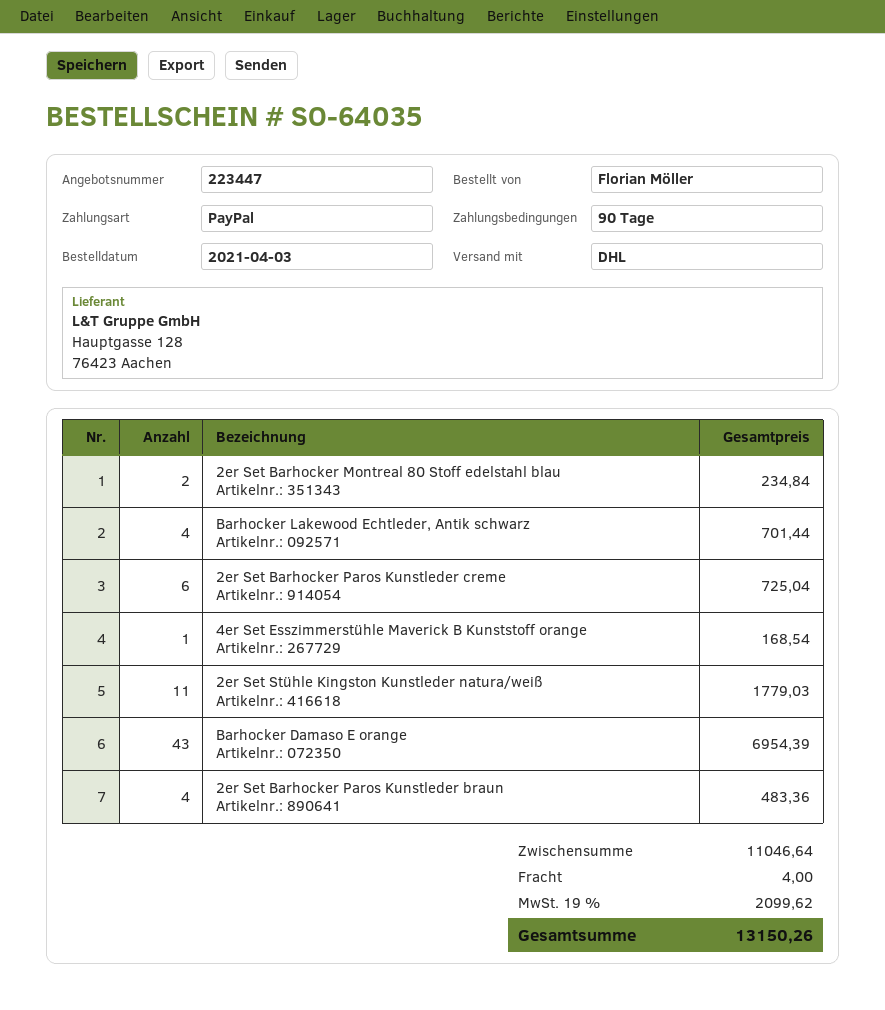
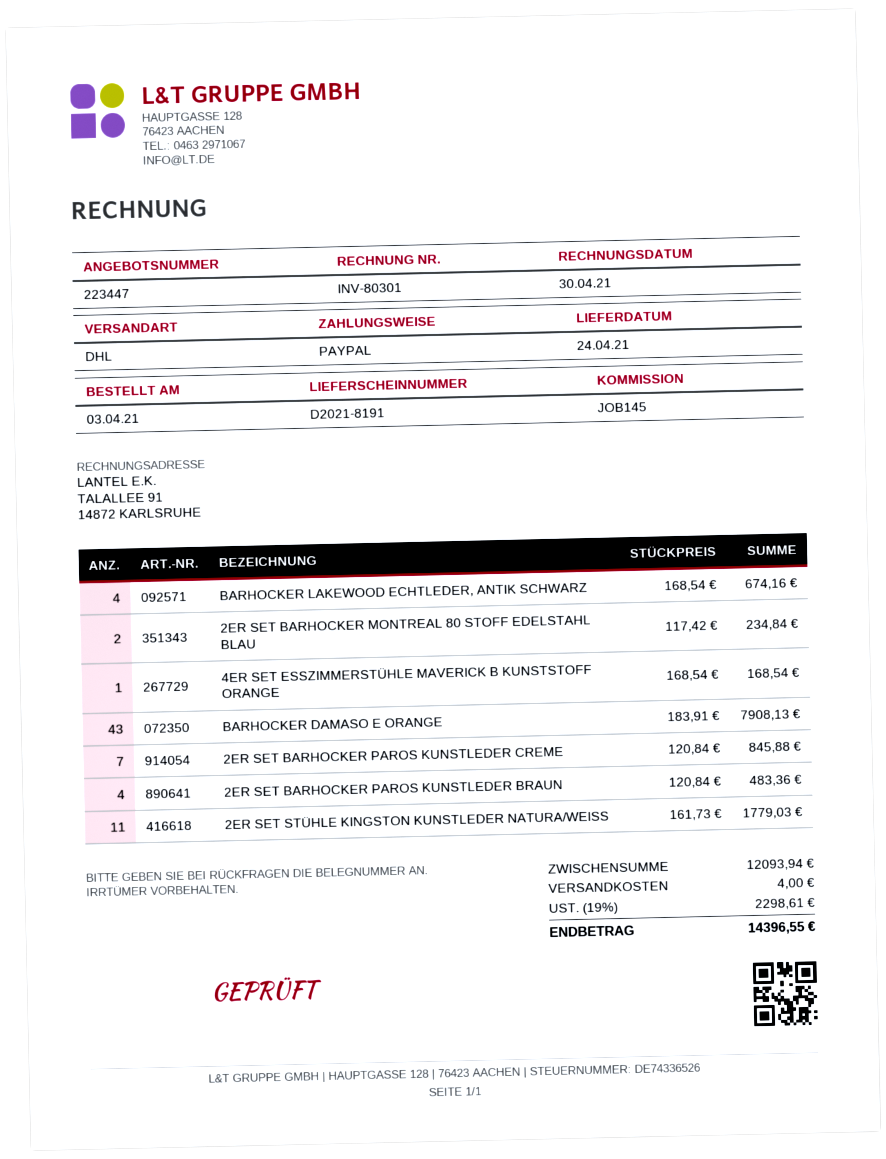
Barhocker Lakewood Echtleder, Antik schwarz: 4 for 701.44 -> 4 for 674.16
2er Set Barhocker Paros Kunstleder creme: 6 for 725.04 -> 7 for 845.88
Barhocker Damaso E orange: 43 for 6954.39 -> 43 for 7908.13
subtotal: 11046.64 -> 12093.94
tax: 19% = 2099.62 -> 19% = 2298.61
total: 13150.26 -> 14396.55

